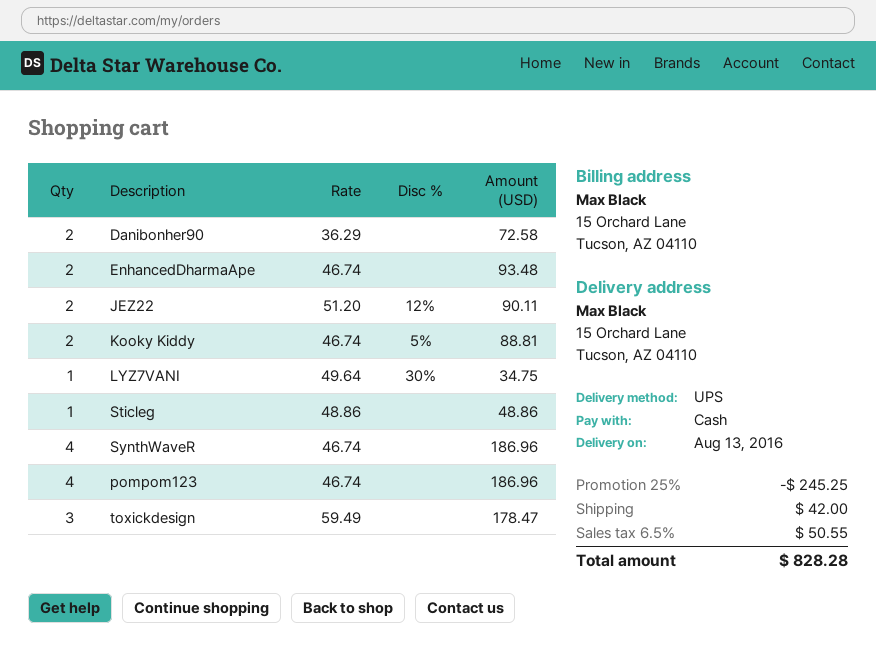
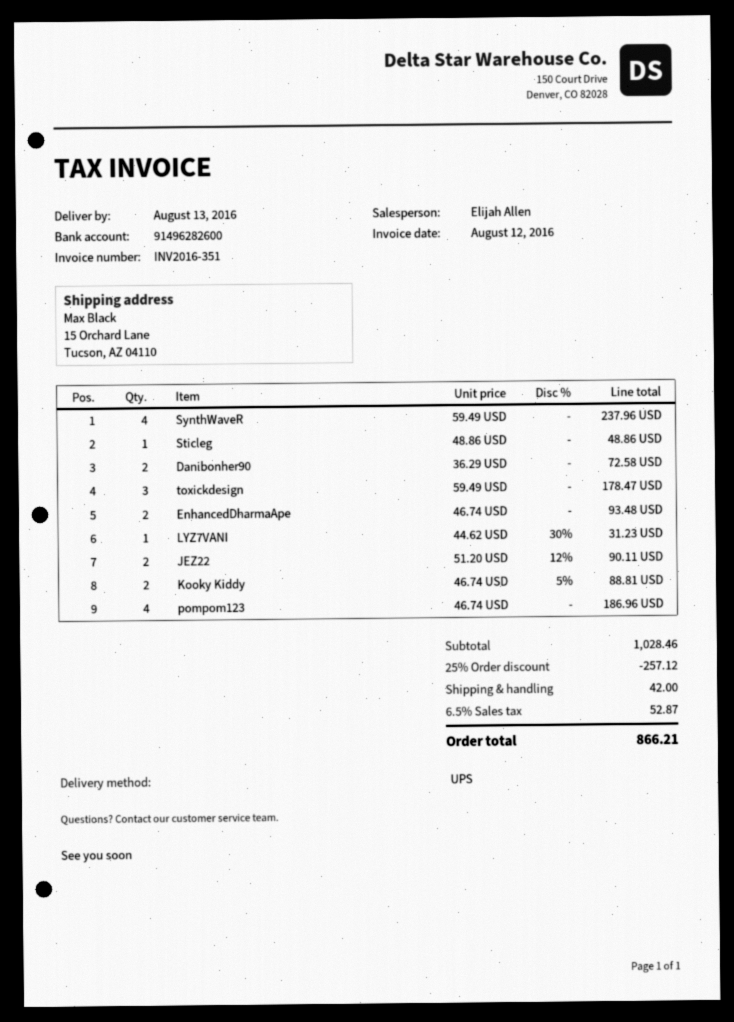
LYZ7VANI: 1 x 49.64 - 30% = 34.75 -> 1 x 44.62 - 30% = 31.23
SynthWaveR: 4 x 46.74 = 186.96 -> 4 x 59.49 = 237.96
discount: 25% = 245.25 -> 25% = 257.12
tax: 6.5% = 50.55 -> 6.5% = 52.87
total: 828.28 -> 866.21

